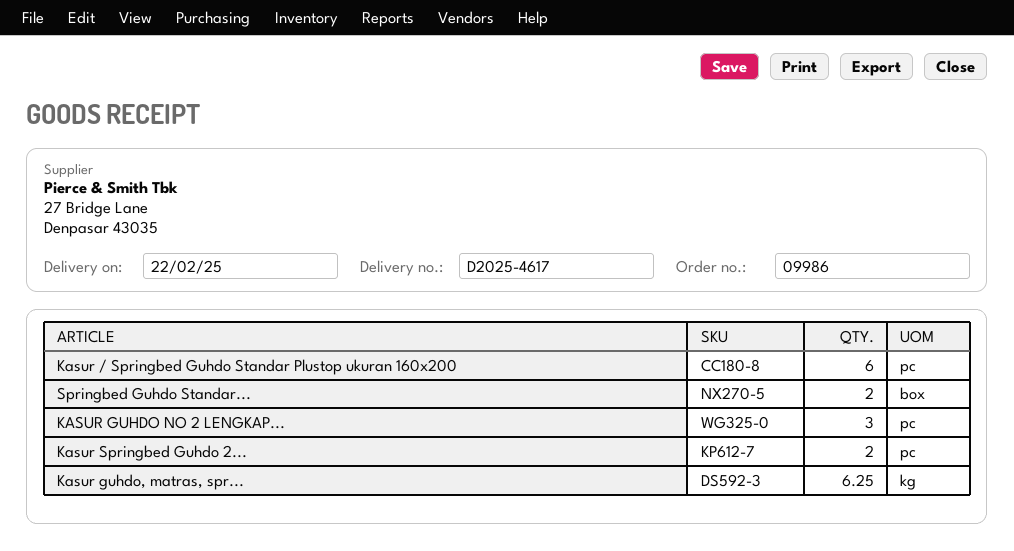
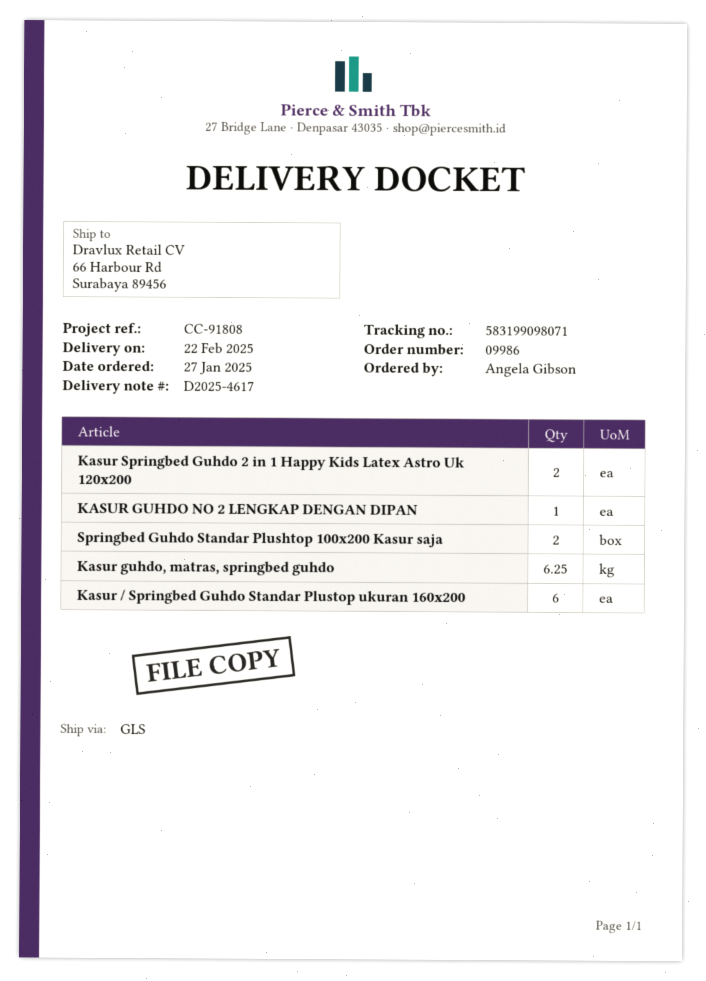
KASUR GUHDO NO 2 LENGKAP...: 3 -> 1

